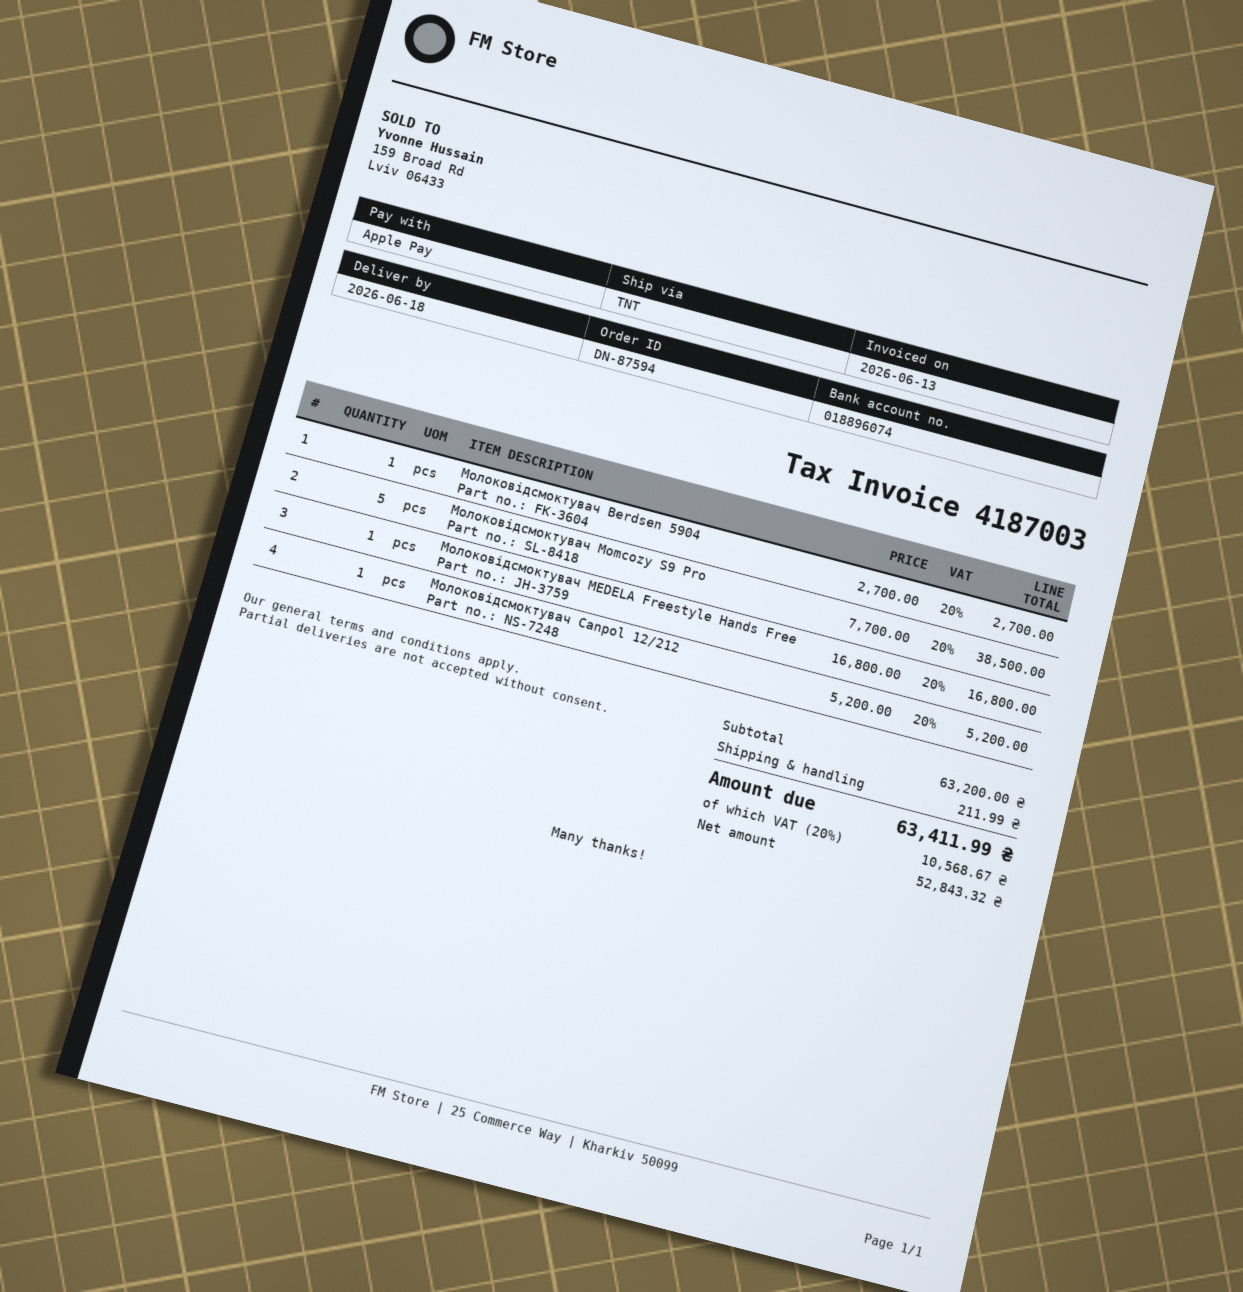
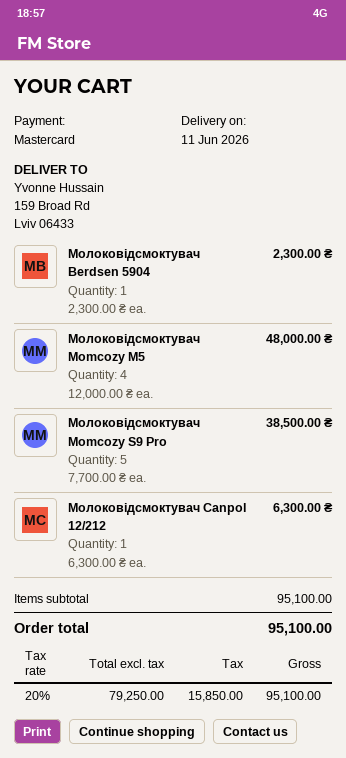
delivery date: 2026-06-18 -> 2026-06-11
payment method: Apple Pay -> Mastercard
Молоковідсмоктувач Berdsen 5904: 1 x 2700.00 = 2700.00 -> 1 x 2300.00 = 2300.00
Молоковідсмоктувач MEDELA Freestyle Hands Free: 1 x 16800.00 = 16800.00 -> none
Молоковідсмоктувач Canpol 12/212: 1 x 5200.00 = 5200.00 -> 1 x 6300.00 = 6300.00
Молоковідсмоктувач Momcozy M5: none -> 4 x 12000.00 = 48000.00
subtotal: 63200.00 -> 95100.00
shipping: 211.99 -> none
net: 52843.32 -> 79250.00
tax: 20% = 10568.67 -> 20% = 15850.00
total: 63411.99 -> 95100.00

